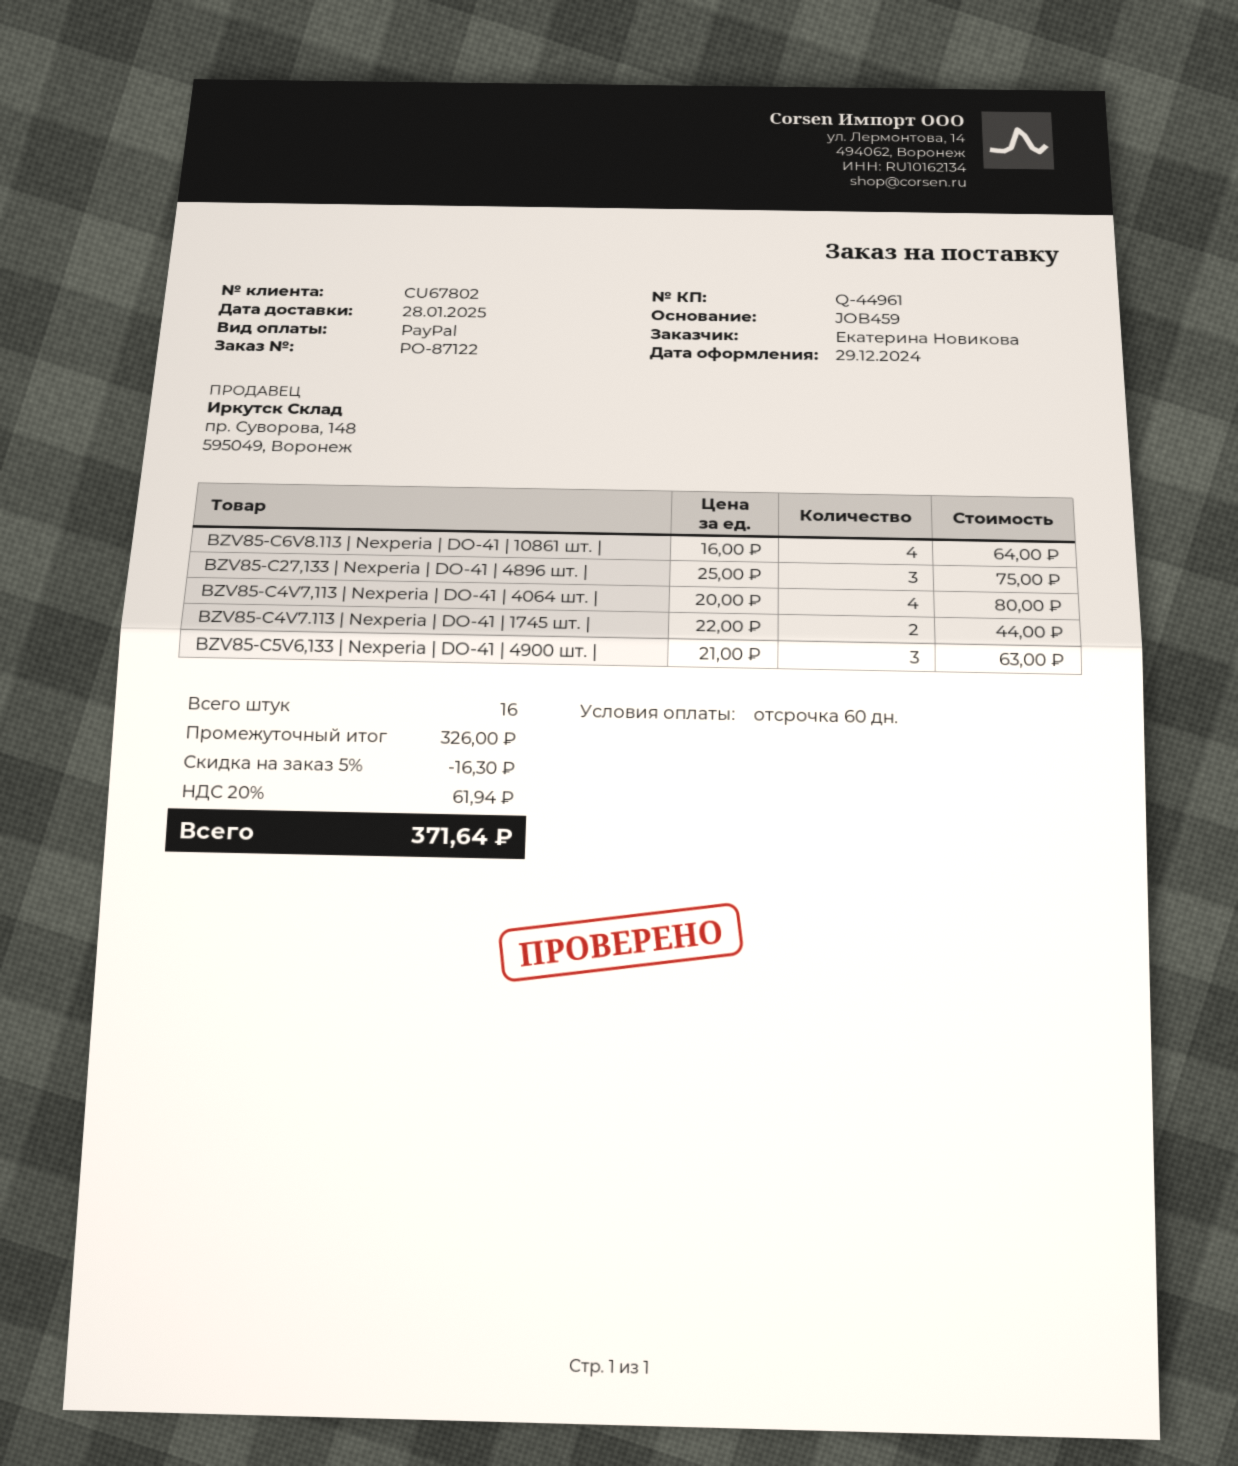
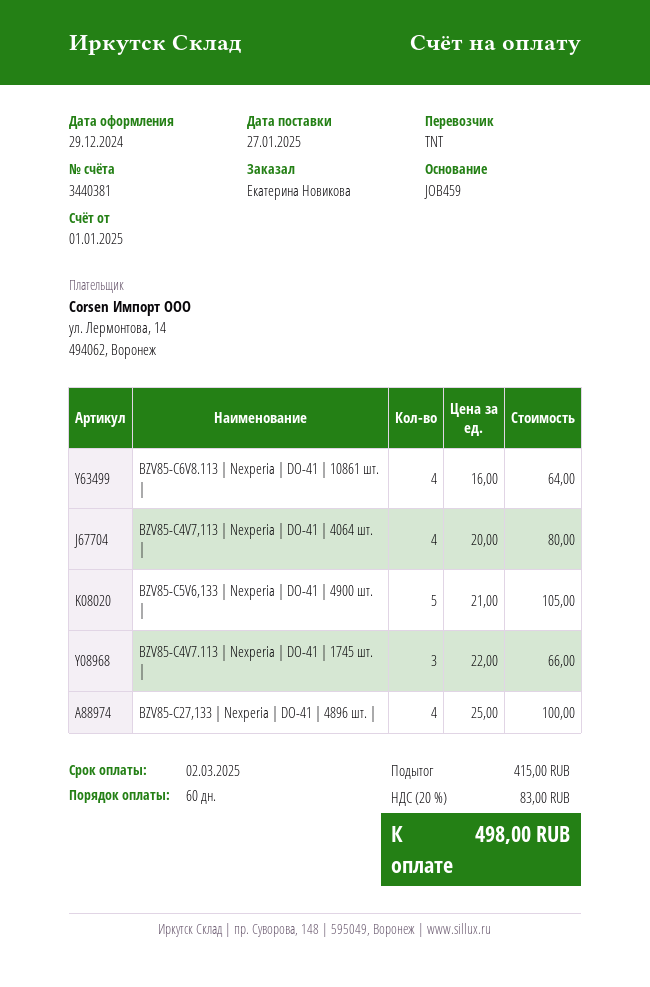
delivery date: 2025-01-28 -> 2025-01-27
BZV85-C27,133 | Nexperia | DO-41 | 4896 шт. |: 3 x 25.00 = 75.00 -> 4 x 25.00 = 100.00
BZV85-C4V7.113 | Nexperia | DO-41 | 1745 шт. |: 2 x 22.00 = 44.00 -> 3 x 22.00 = 66.00
BZV85-C5V6,133 | Nexperia | DO-41 | 4900 шт. |: 3 x 21.00 = 63.00 -> 5 x 21.00 = 105.00
subtotal: 326.00 -> 415.00
discount: 5% = 16.30 -> none
tax: 20% = 61.94 -> 20% = 83.00
total: 371.64 -> 498.00

